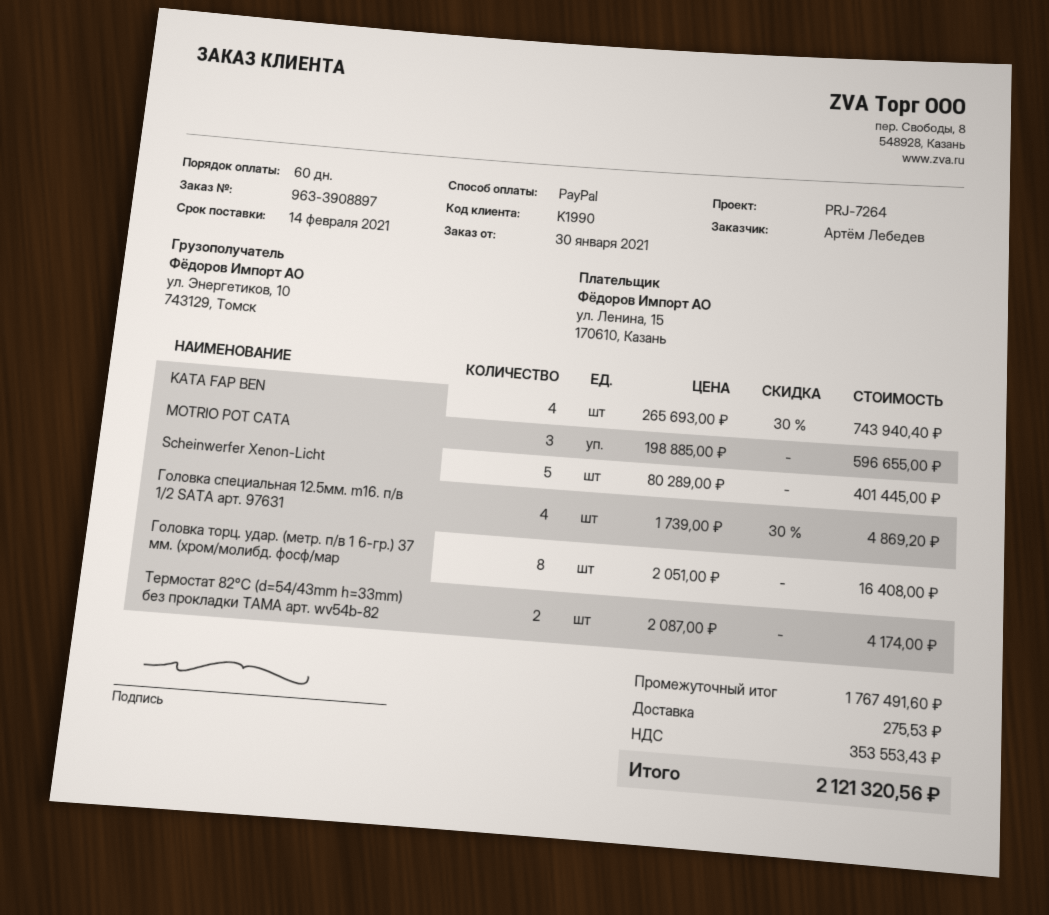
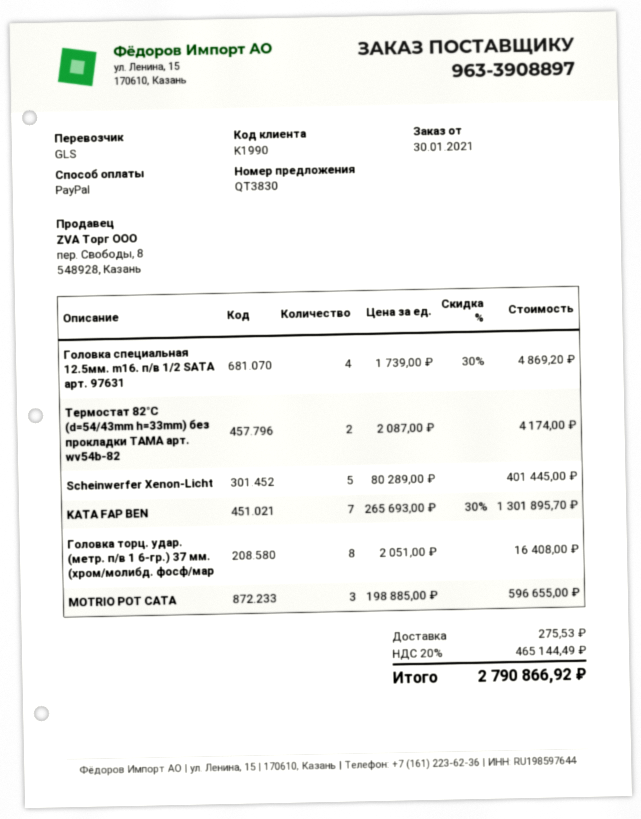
KATA FAP BEN: 4 x 265693.00 - 30% = 743940.40 -> 7 x 265693.00 - 30% = 1301895.70
tax: 353553.43 -> 465144.49
total: 2121320.56 -> 2790866.92

